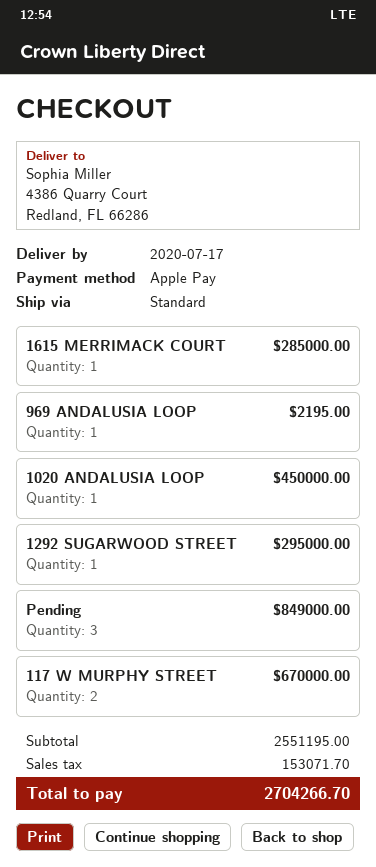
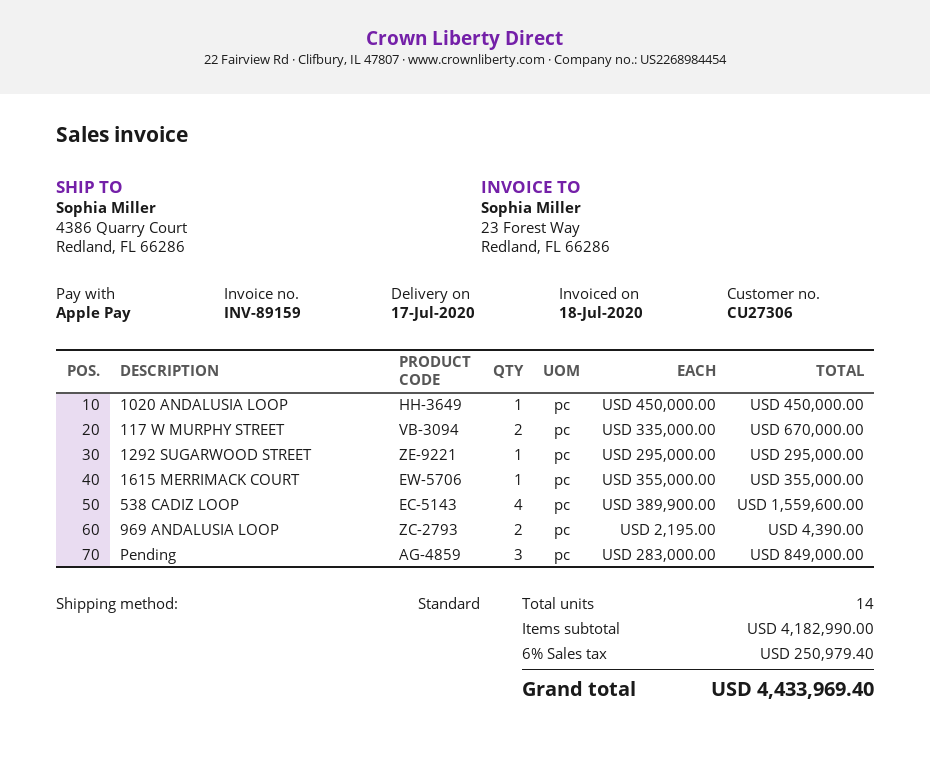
1615 MERRIMACK COURT: 1 for 285000.00 -> 1 for 355000.00
969 ANDALUSIA LOOP: 1 for 2195.00 -> 2 for 4390.00
538 CADIZ LOOP: none -> 4 for 1559600.00
subtotal: 2551195.00 -> 4182990.00
tax: 153071.70 -> 250979.40
total: 2704266.70 -> 4433969.40

